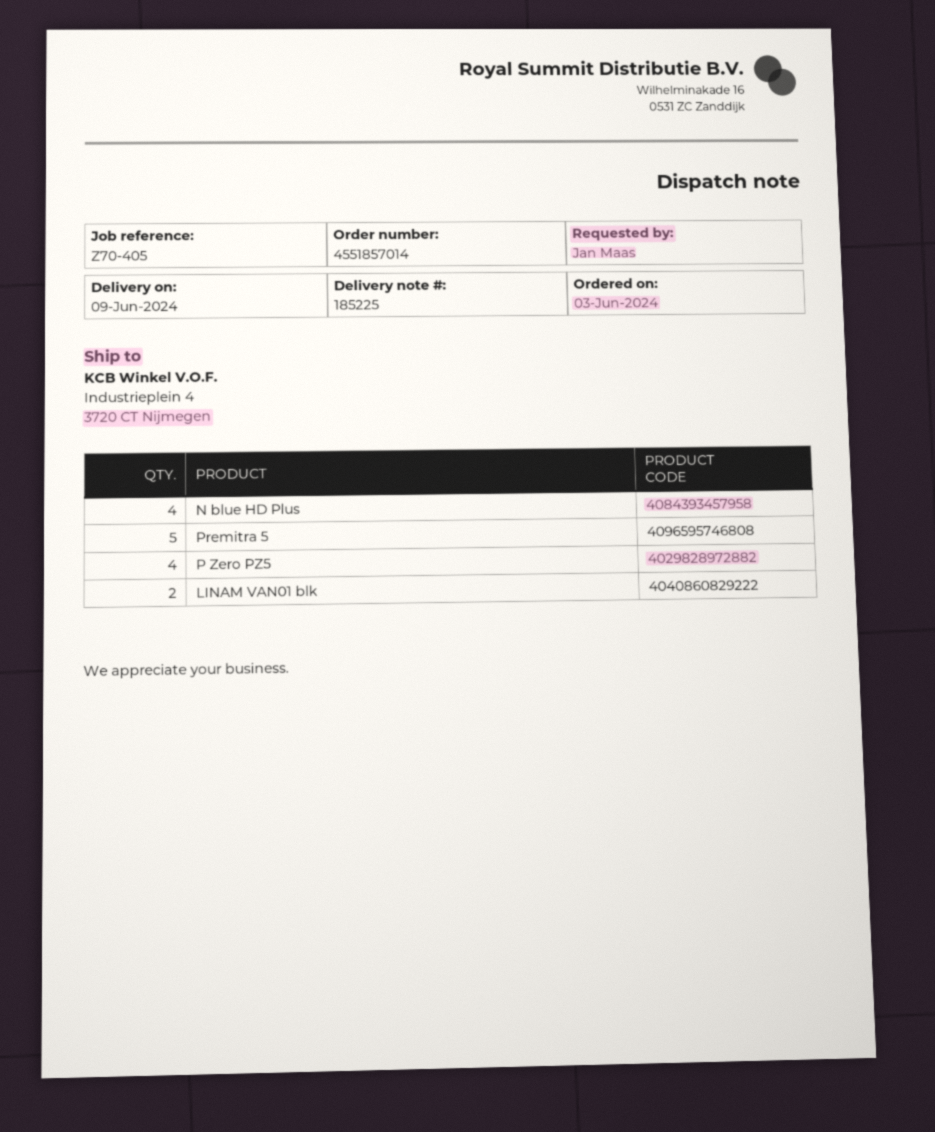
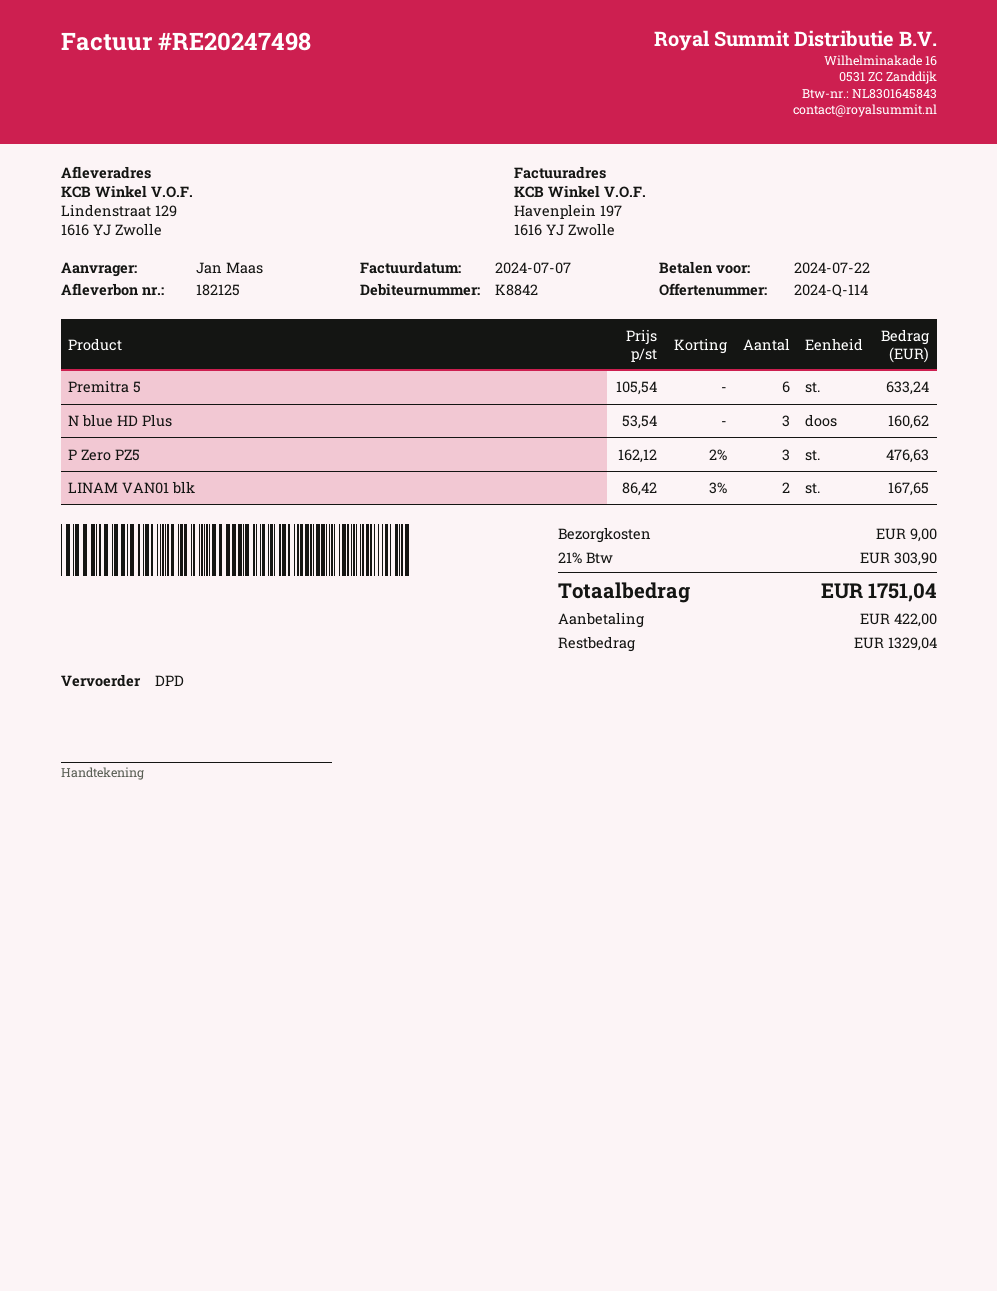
delivery note number: 185225 -> 182125
ship to: Industrieplein 4, 3720 CT Nijmegen -> Lindenstraat 129, 1616 YJ Zwolle
N blue HD Plus: 4 -> 3
Premitra 5: 5 -> 6
P Zero PZ5: 4 -> 3

